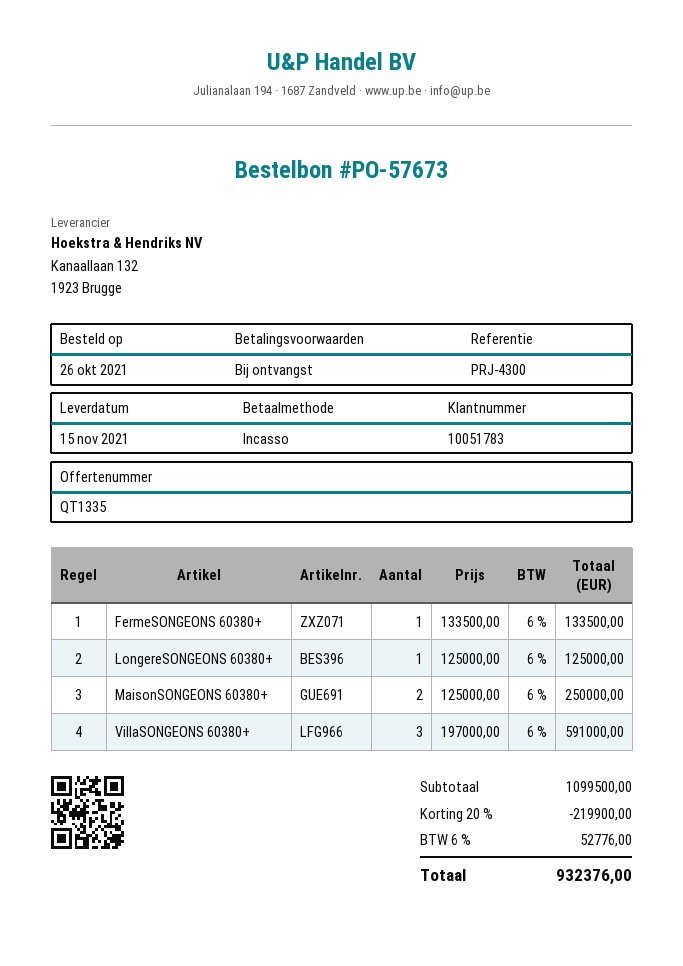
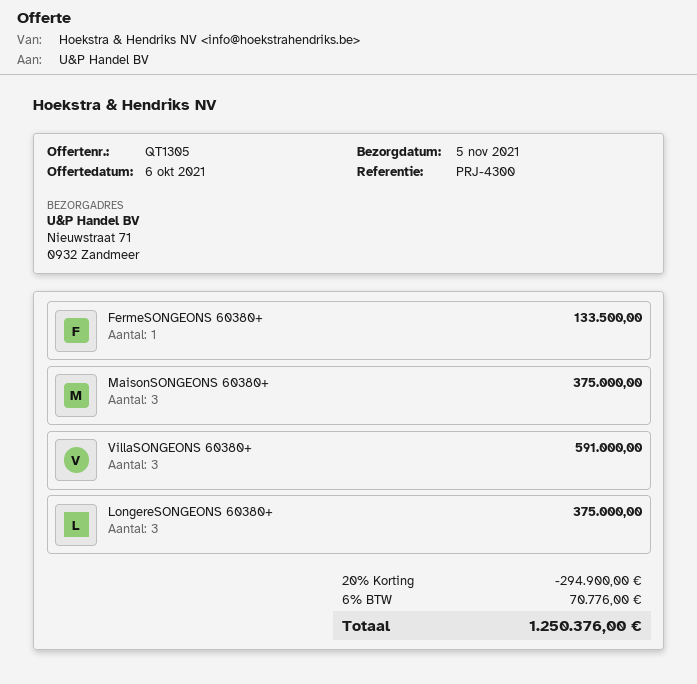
quote number: QT1335 -> QT1305
delivery date: 2021-11-15 -> 2021-11-05
LongereSONGEONS 60380+: 1 for 125000.00 -> 3 for 375000.00
MaisonSONGEONS 60380+: 2 for 250000.00 -> 3 for 375000.00
discount: 20% = 219900.00 -> 20% = 294900.00
tax: 6% = 52776.00 -> 6% = 70776.00
total: 932376.00 -> 1250376.00

